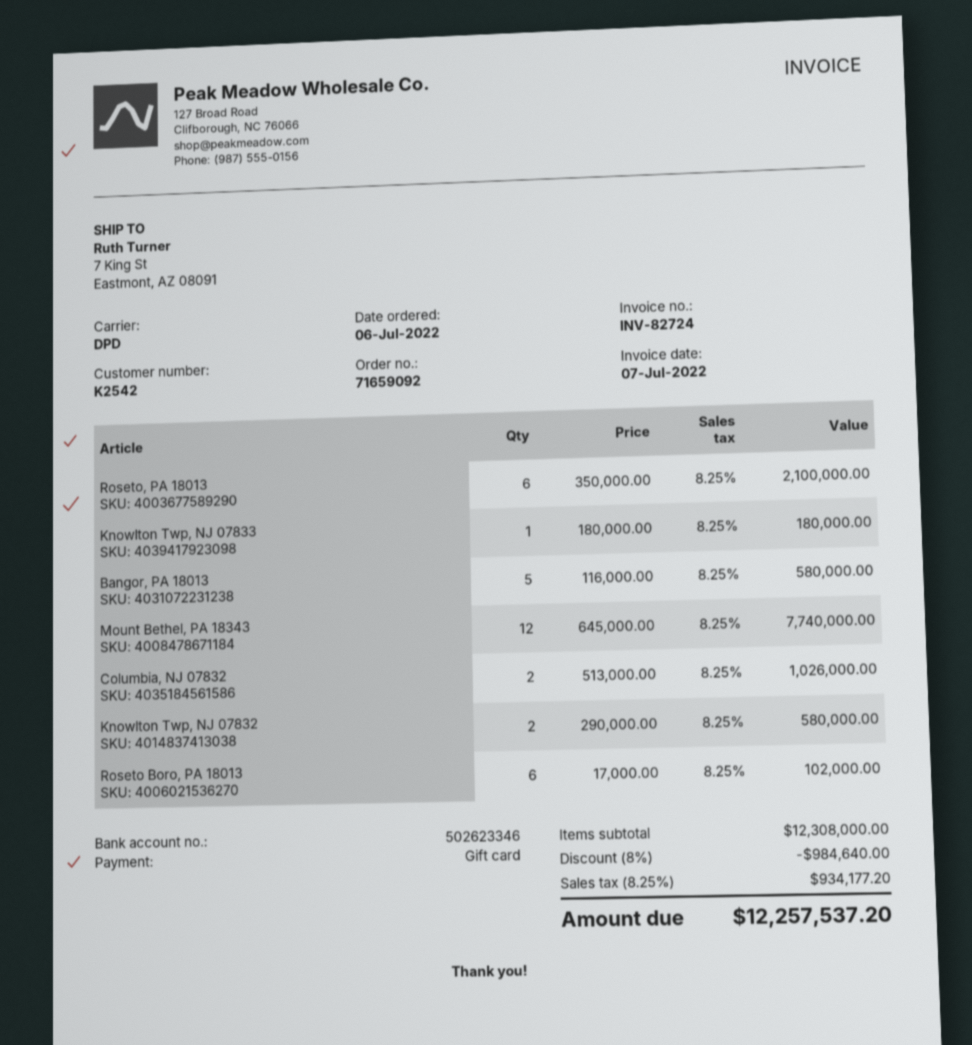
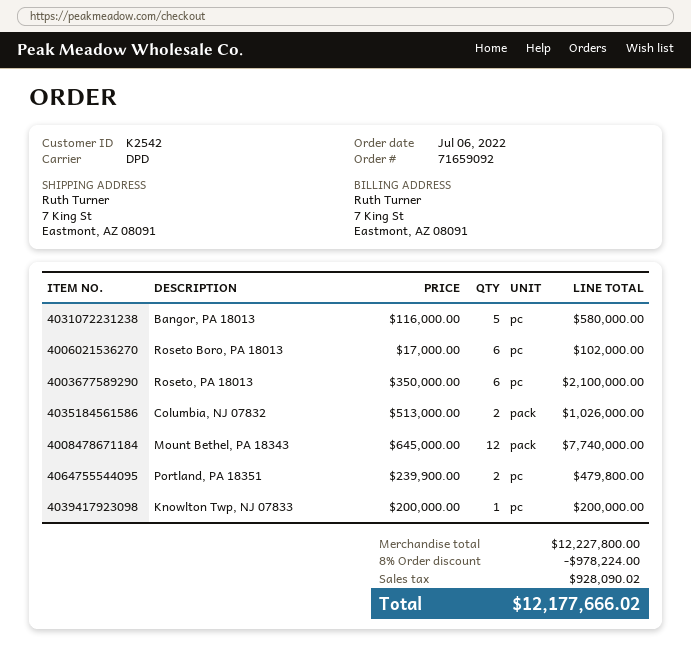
Knowlton Twp, NJ 07833: 1 x 180000.00 = 180000.00 -> 1 x 200000.00 = 200000.00
Knowlton Twp, NJ 07832: 2 x 290000.00 = 580000.00 -> none
Portland, PA 18351: none -> 2 x 239900.00 = 479800.00
subtotal: 12308000.00 -> 12227800.00
discount: 8% = 984640.00 -> 8% = 978224.00
tax: 934177.20 -> 928090.02
total: 12257537.20 -> 12177666.02

